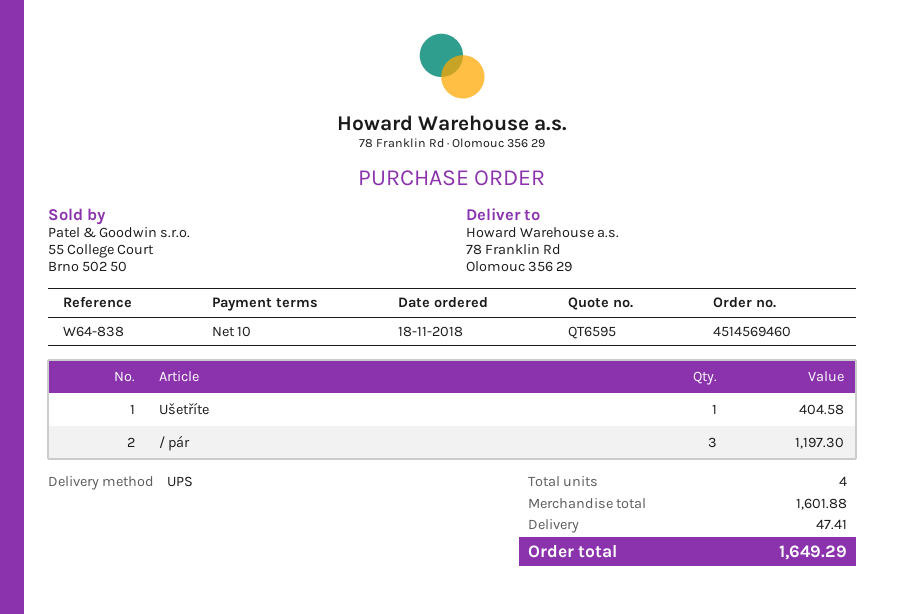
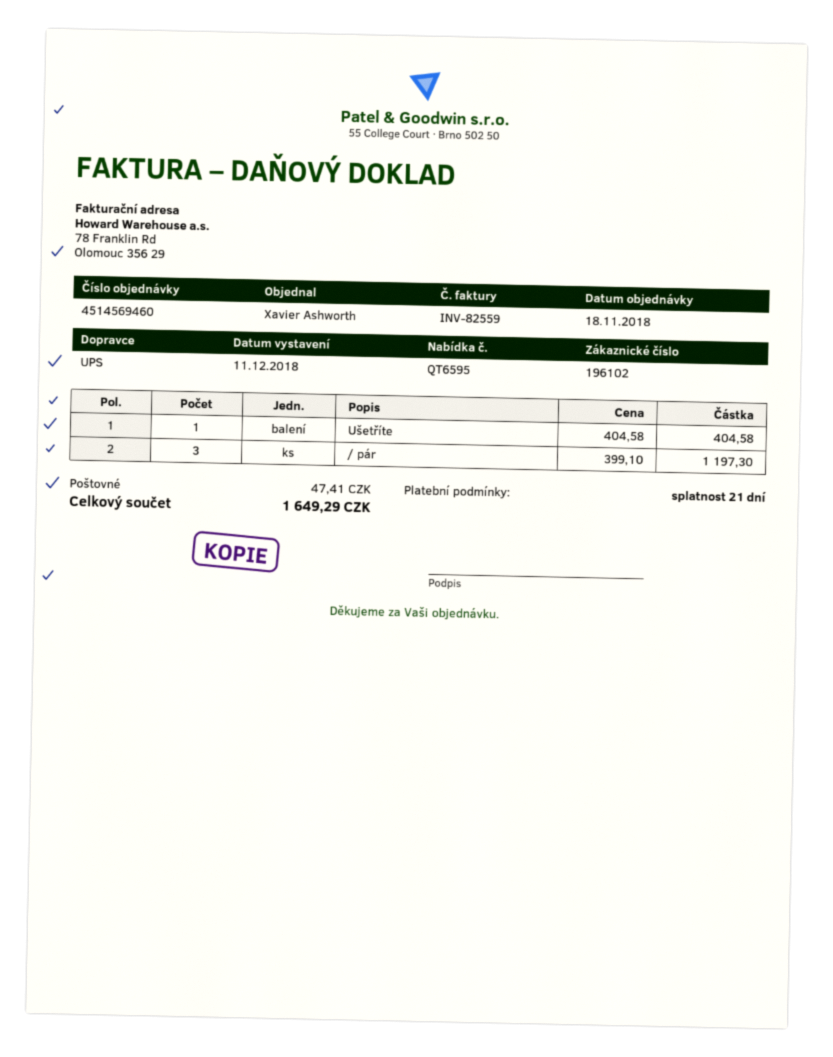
payment terms: 10 days -> 21 days

